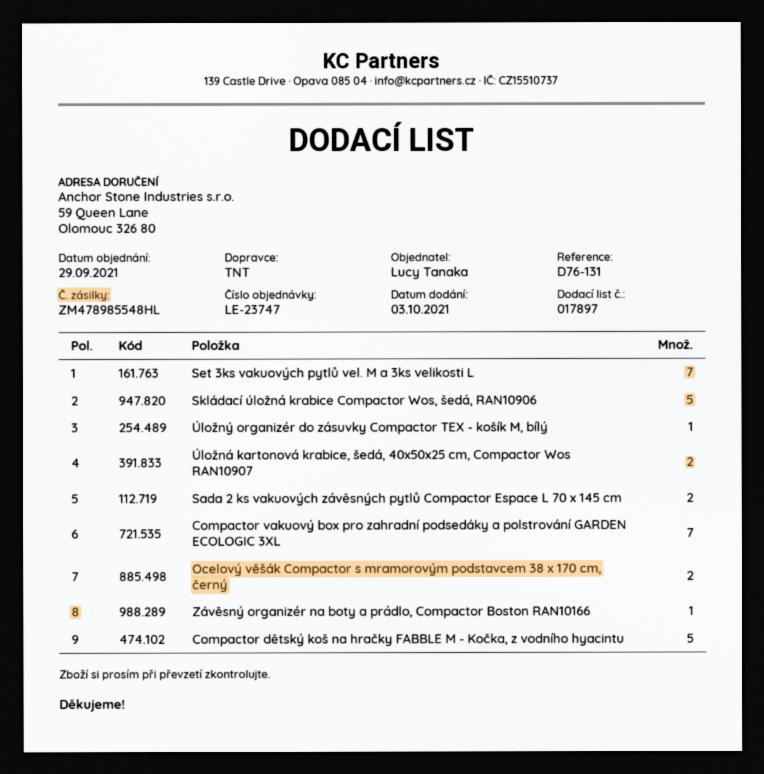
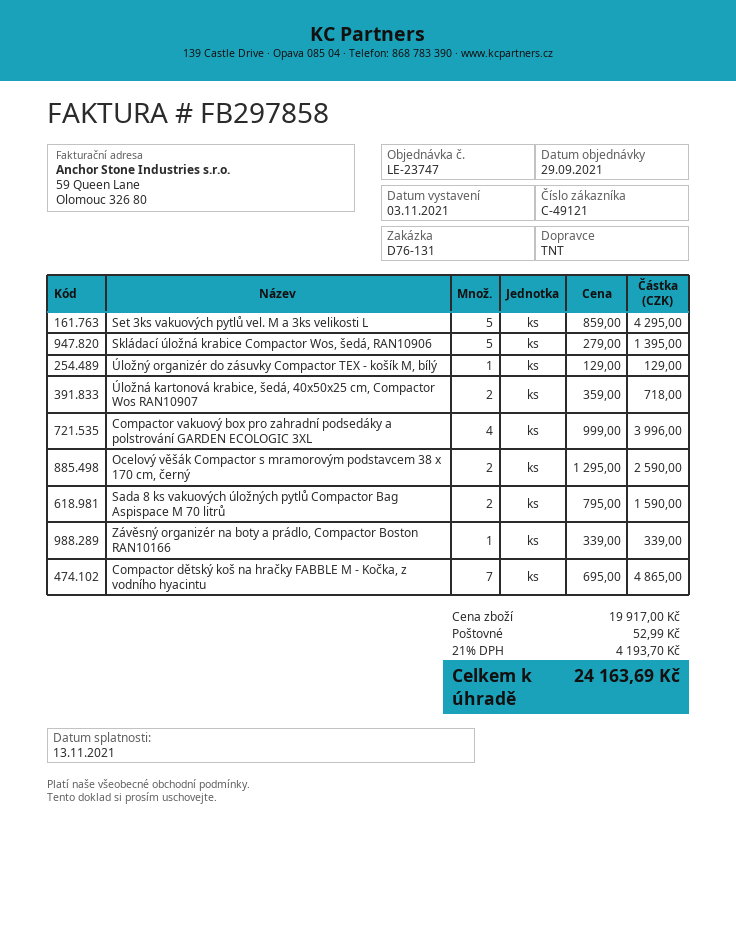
Set 3ks vakuových pytlů vel. M a 3ks velikosti L: 7 -> 5
Sada 2 ks vakuových závěsných pytlů Compactor Espace L 70 x 145 cm: 2 -> none
Compactor vakuový box pro zahradní podsedáky a polstrování GARDEN ECOLOGIC 3XL: 7 -> 4
Compactor dětský koš na hračky FABBLE M - Kočka, z vodního hyacintu: 5 -> 7
Sada 8 ks vakuových úložných pytlů Compactor Bag Aspispace M 70 litrů: none -> 2

